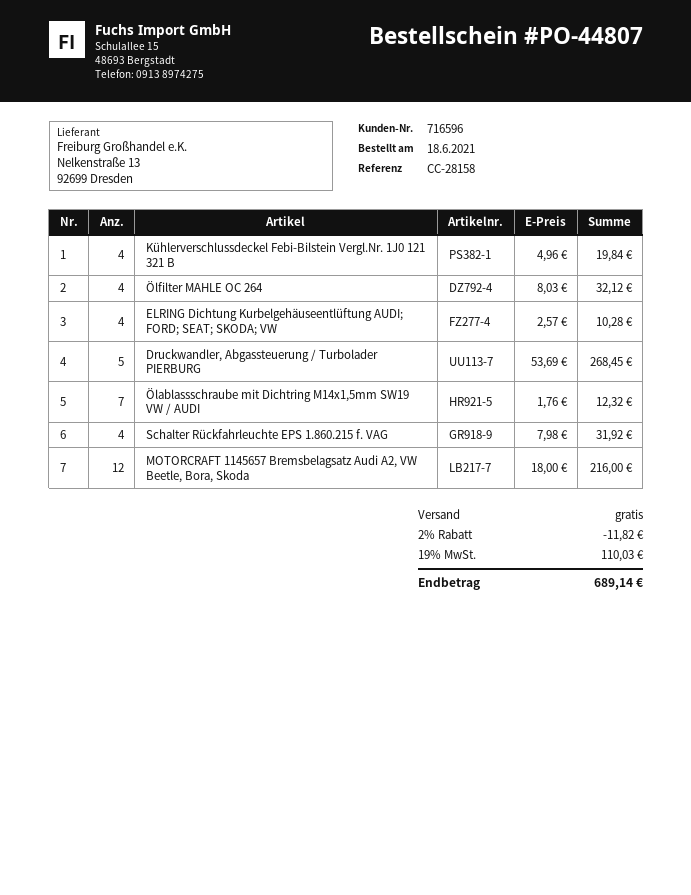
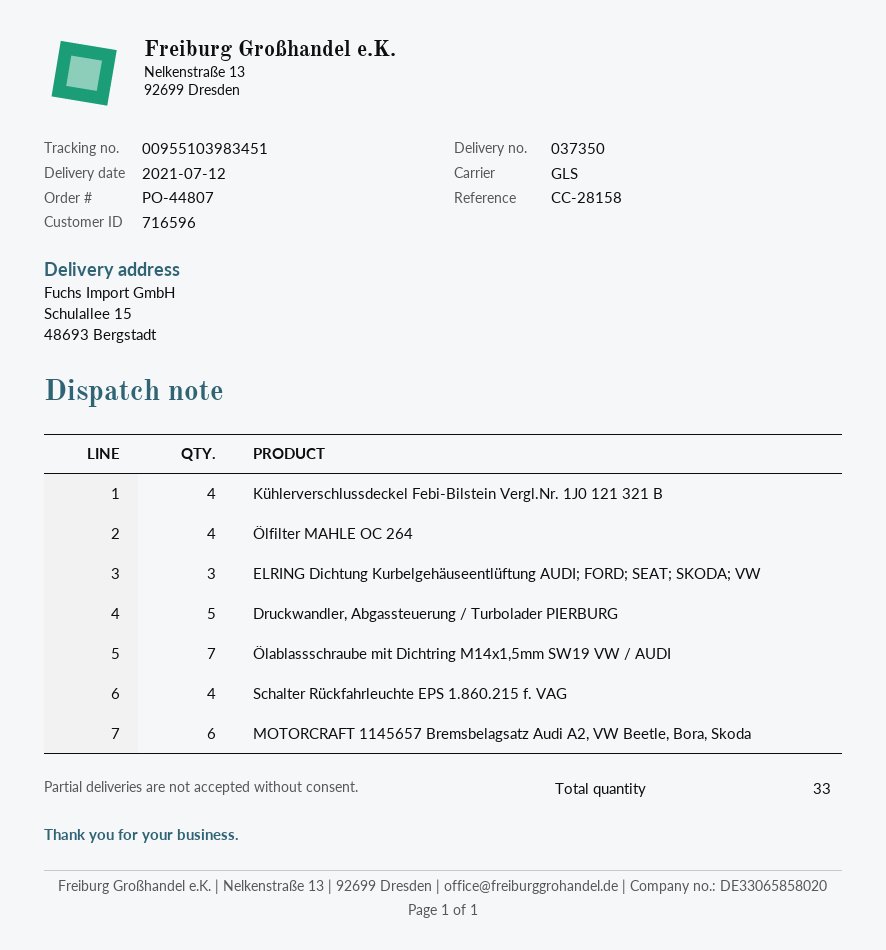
ELRING Dichtung Kurbelgehäuseentlüftung AUDI; FORD; SEAT; SKODA; VW: 4 -> 3
MOTORCRAFT 1145657 Bremsbelagsatz Audi A2, VW Beetle, Bora, Skoda: 12 -> 6

